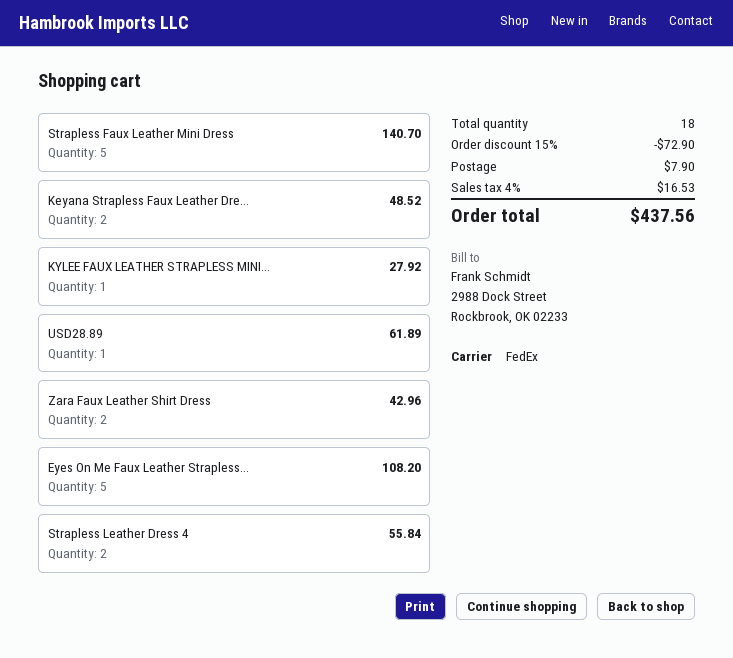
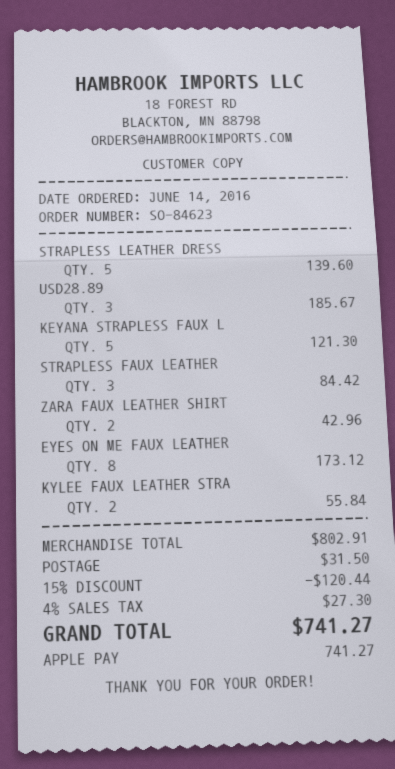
Strapless Faux Leather Mini Dress: 5 for 140.70 -> 3 for 84.42
Keyana Strapless Faux Leather Dre...: 2 for 48.52 -> 5 for 121.30
KYLEE FAUX LEATHER STRAPLESS MINI...: 1 for 27.92 -> 2 for 55.84
USD28.89: 1 for 61.89 -> 3 for 185.67
Eyes On Me Faux Leather Strapless...: 5 for 108.20 -> 8 for 173.12
Strapless Leather Dress 4: 2 for 55.84 -> 5 for 139.60
discount: 15% = 72.90 -> 15% = 120.44
shipping: 7.90 -> 31.50
tax: 4% = 16.53 -> 4% = 27.30
total: 437.56 -> 741.27

